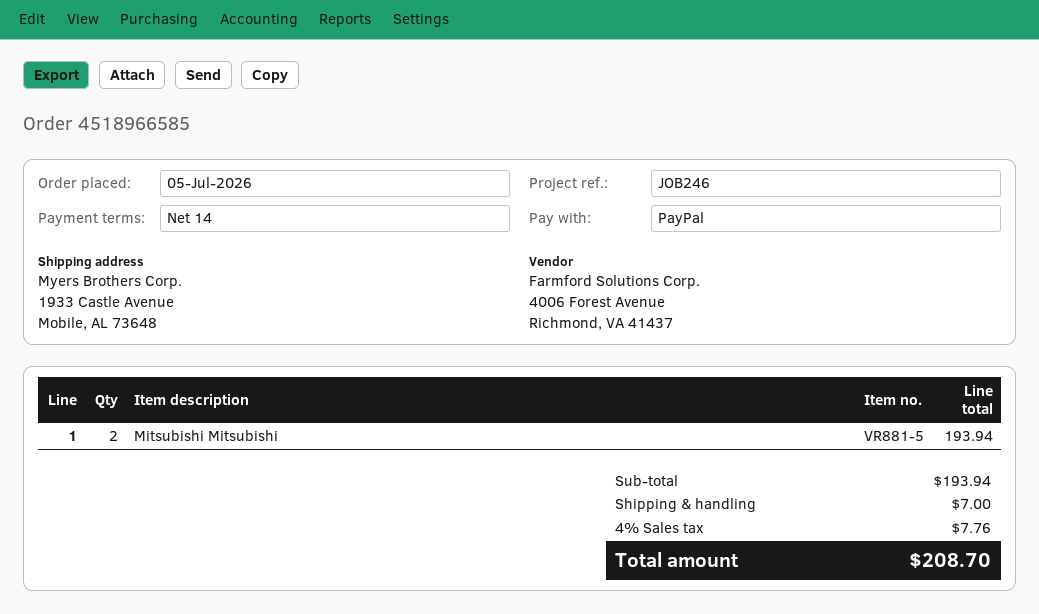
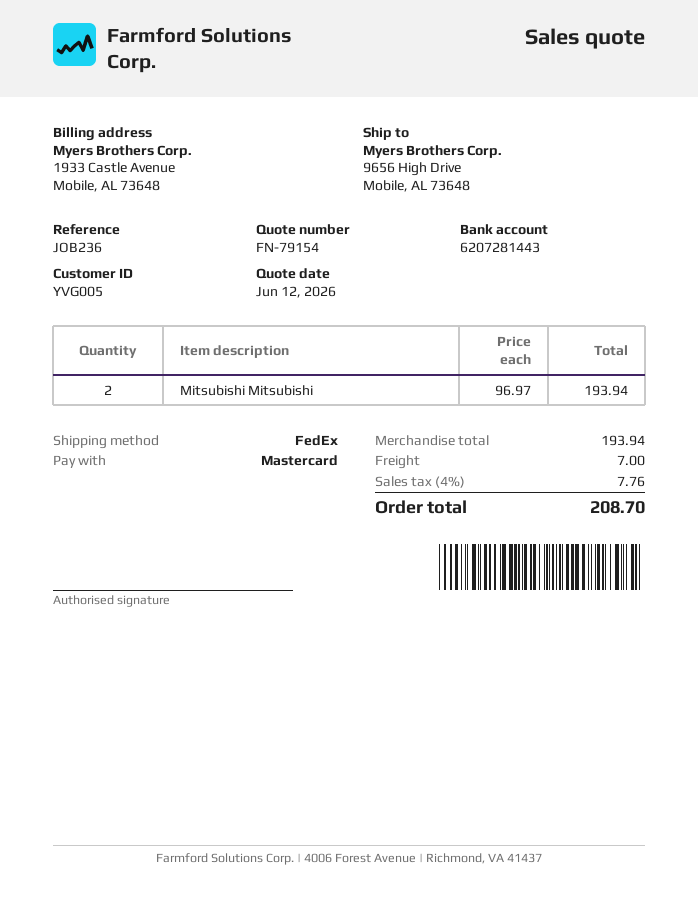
reference: JOB246 -> JOB236
payment method: PayPal -> Mastercard
ship to: 1933 Castle Avenue, Mobile, AL 73648 -> 9656 High Drive, Mobile, AL 73648

